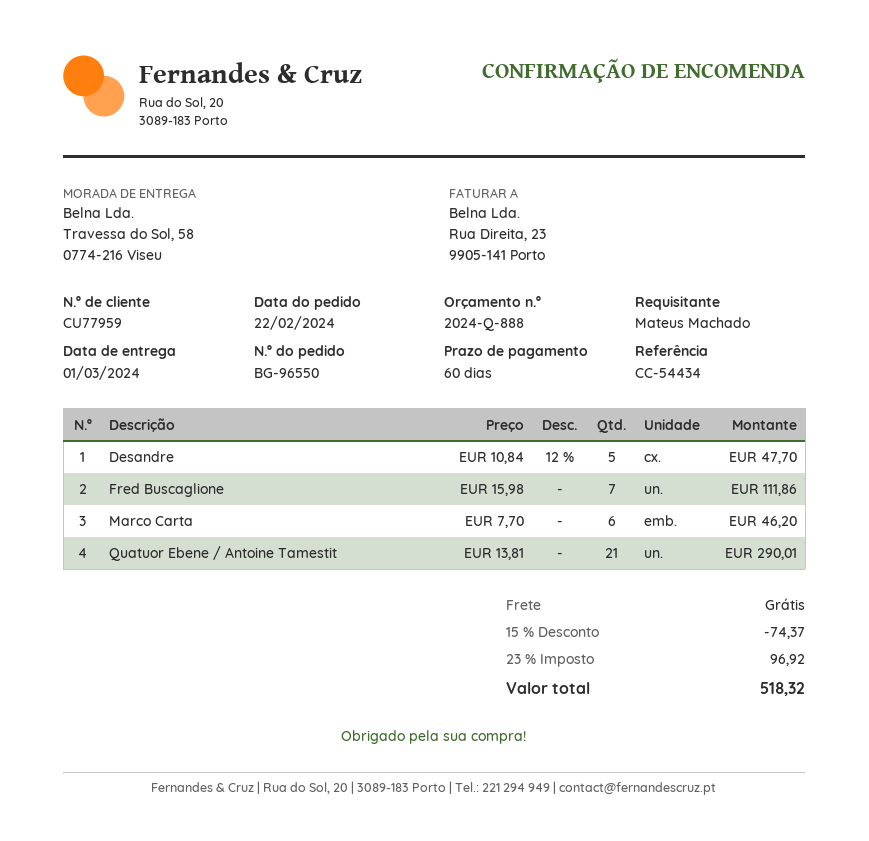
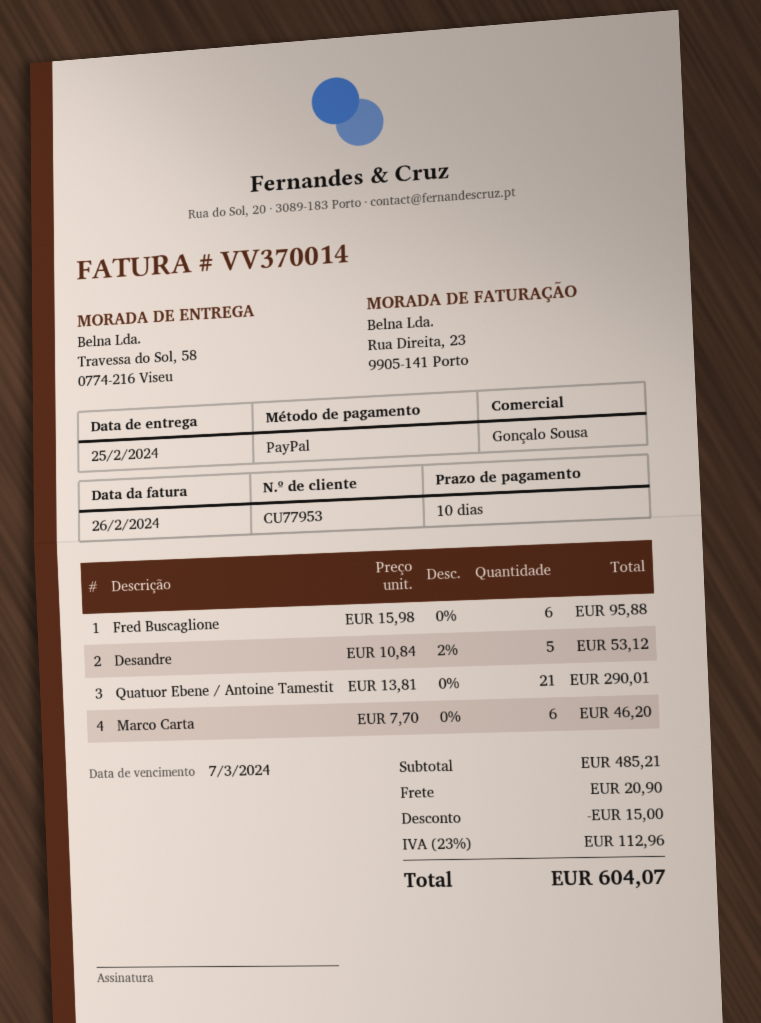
delivery date: 2024-03-01 -> 2024-02-25
payment terms: 60 days -> 10 days
customer number: CU77959 -> CU77953
Desandre: 5 x 10.84 - 12% = 47.70 -> 5 x 10.84 - 2% = 53.12
Fred Buscaglione: 7 x 15.98 = 111.86 -> 6 x 15.98 = 95.88
discount: 74.37 -> 15.00
shipping: 0.00 -> 20.90
tax: 23% = 96.92 -> 23% = 112.96
total: 518.32 -> 604.07

